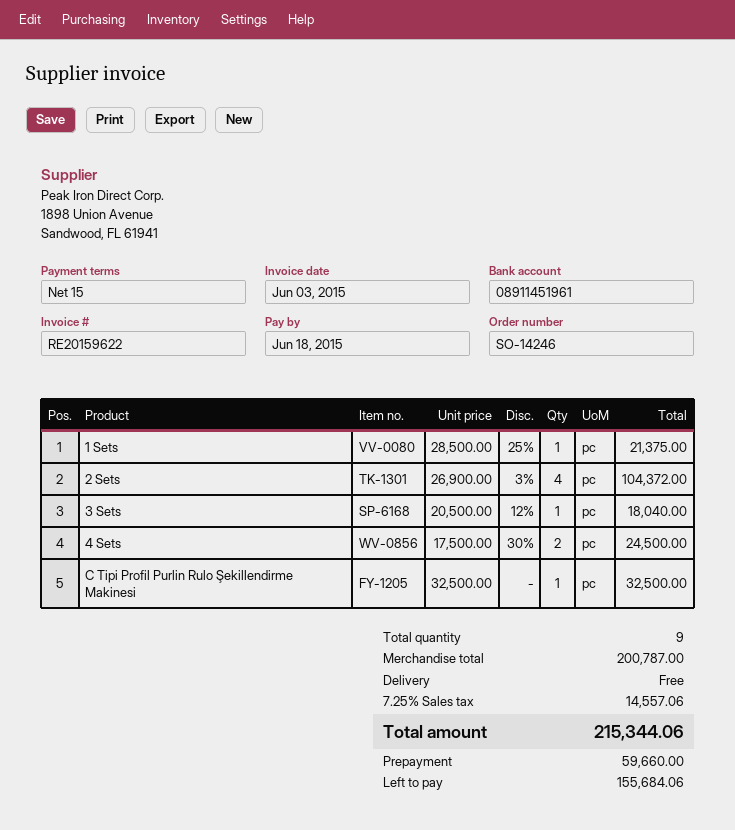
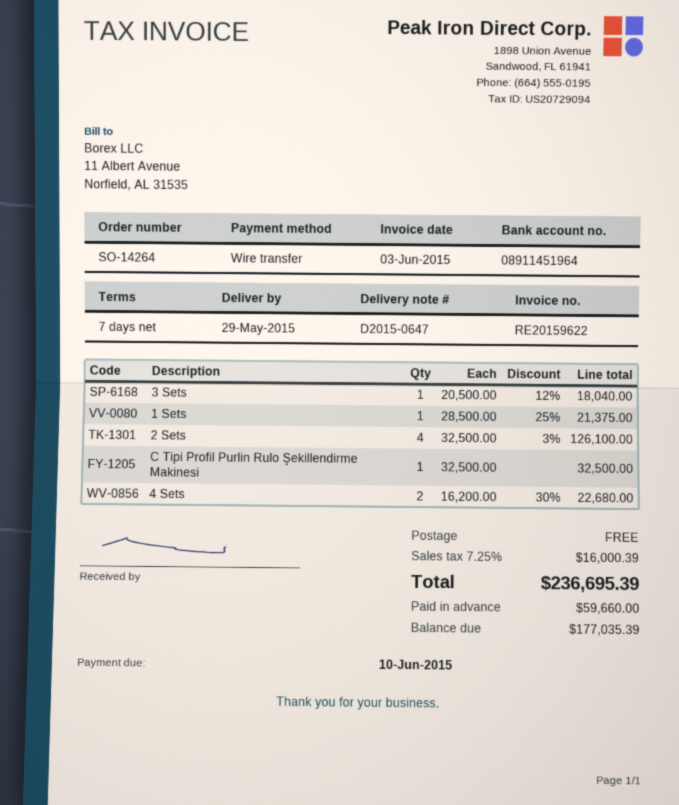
order number: SO-14246 -> SO-14264
payment terms: 15 days -> 7 days
due date: 2015-06-18 -> 2015-06-10
bank account: 08911451961 -> 08911451964
2 Sets: 4 x 26900.00 - 3% = 104372.00 -> 4 x 32500.00 - 3% = 126100.00
4 Sets: 2 x 17500.00 - 30% = 24500.00 -> 2 x 16200.00 - 30% = 22680.00
tax: 7.25% = 14557.06 -> 7.25% = 16000.39
total: 215344.06 -> 236695.39
balance: 155684.06 -> 177035.39

